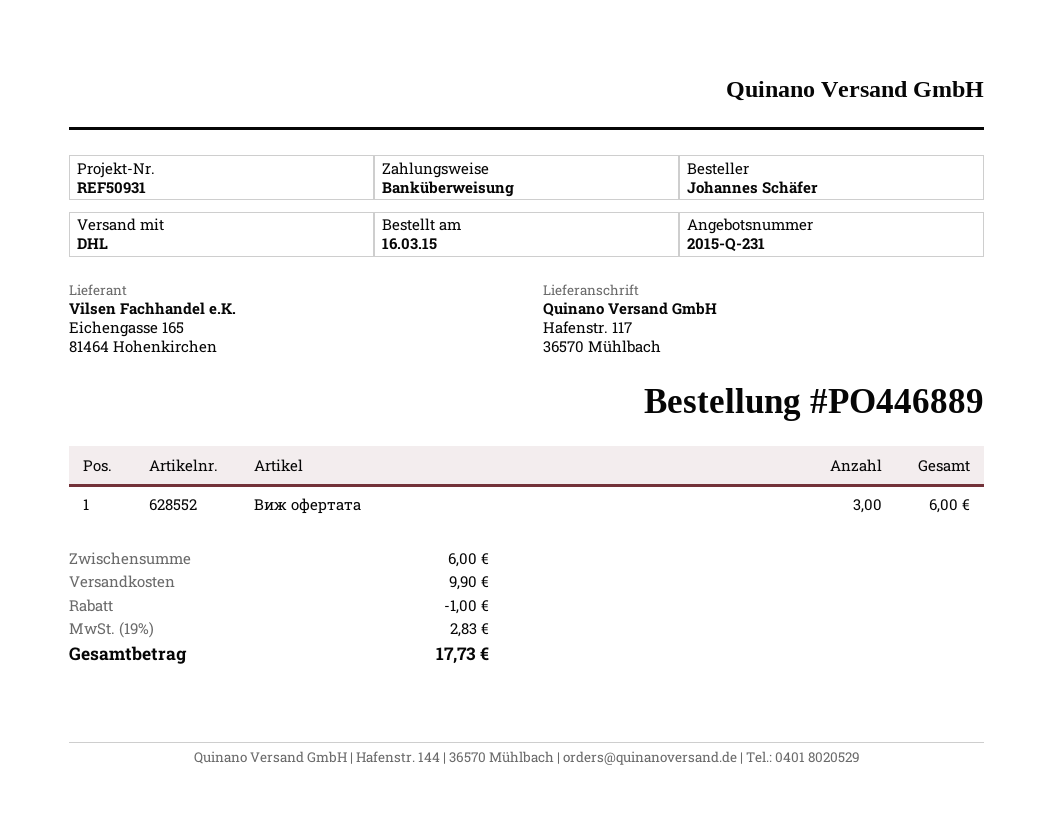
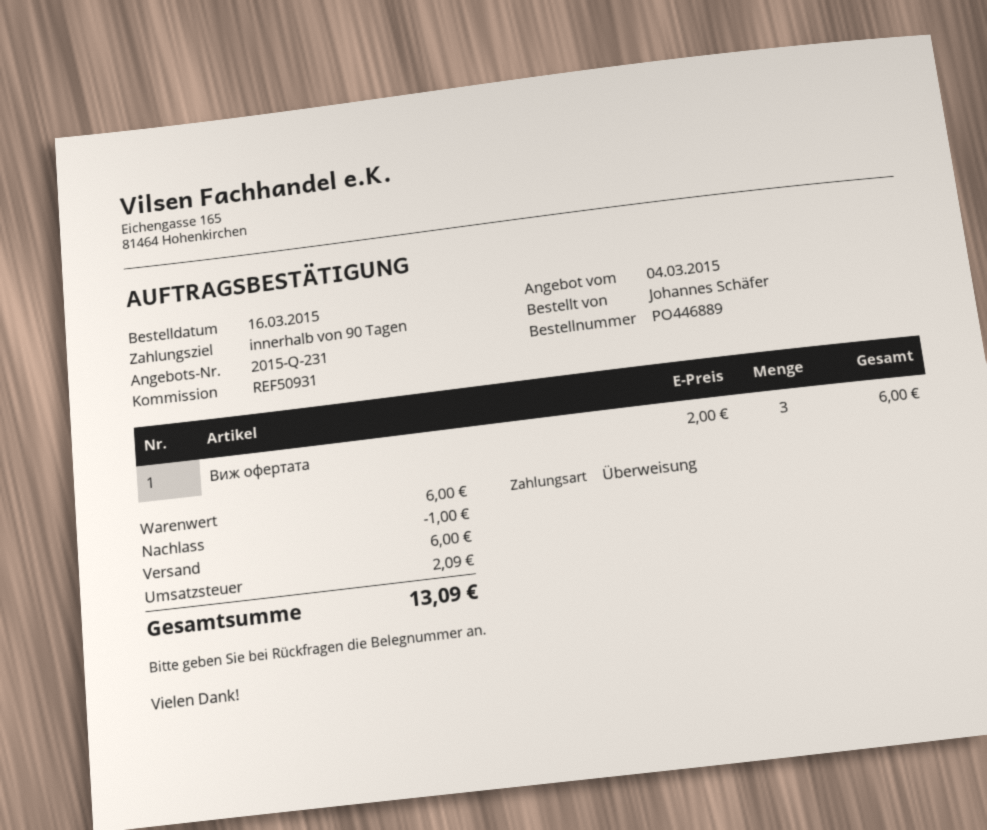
shipping: 9.90 -> 6.00
tax: 2.83 -> 2.09
total: 17.73 -> 13.09

